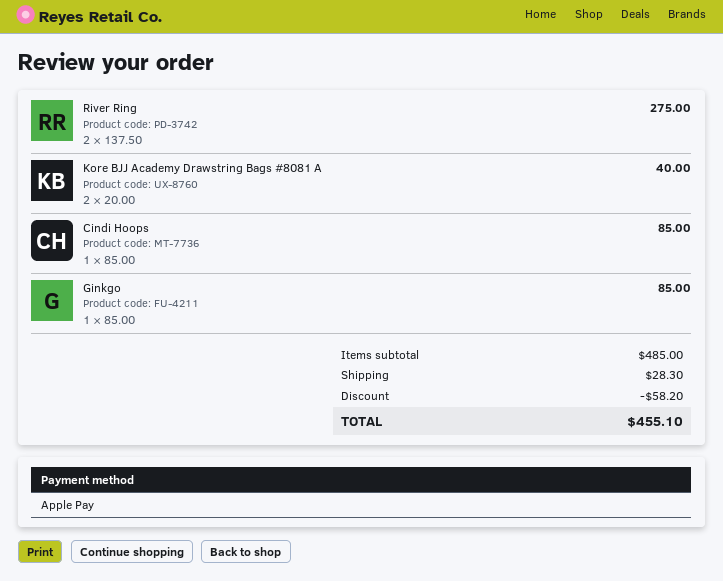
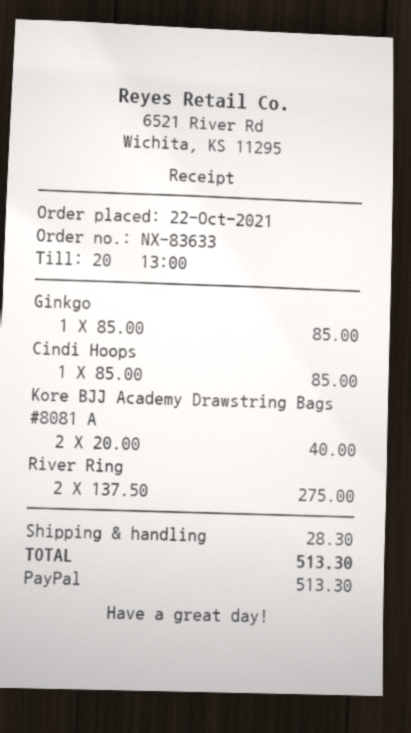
payment method: Apple Pay -> PayPal
discount: 58.20 -> none
total: 455.10 -> 513.30

